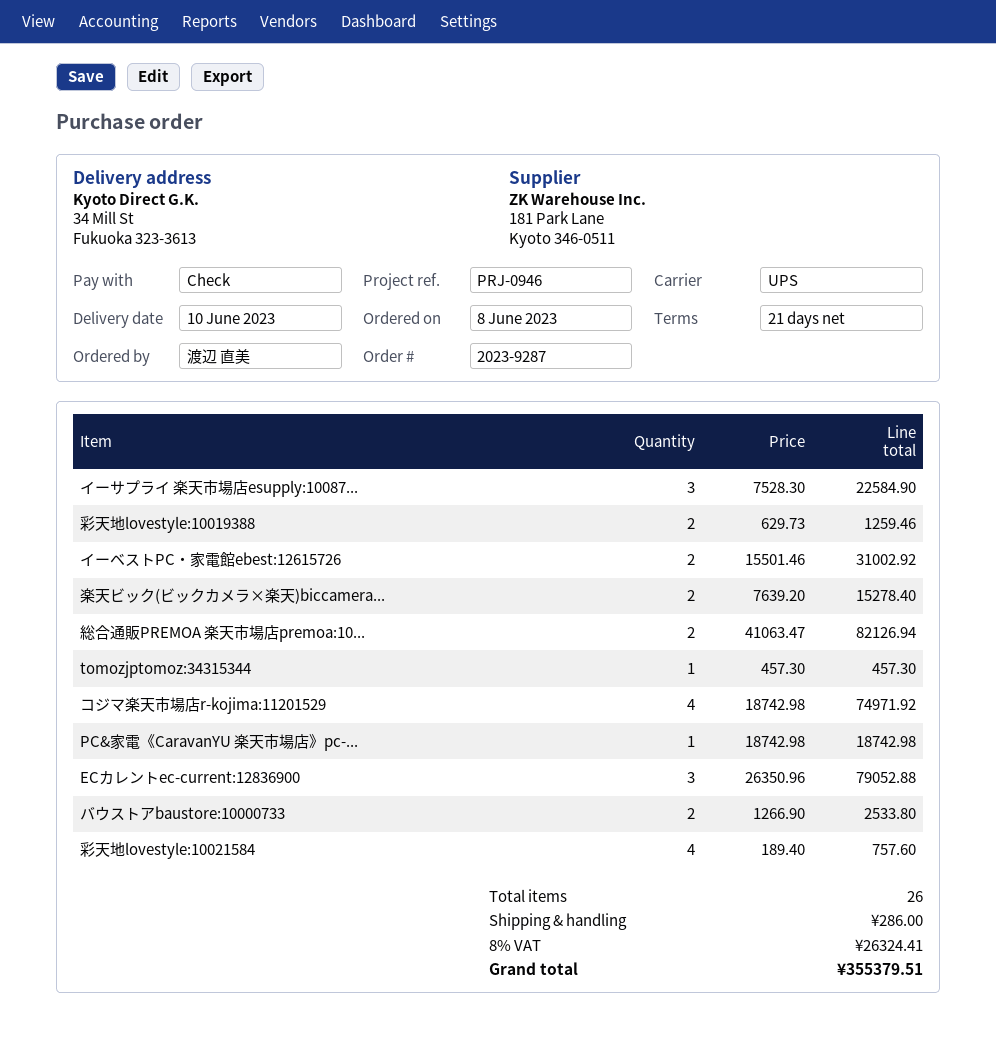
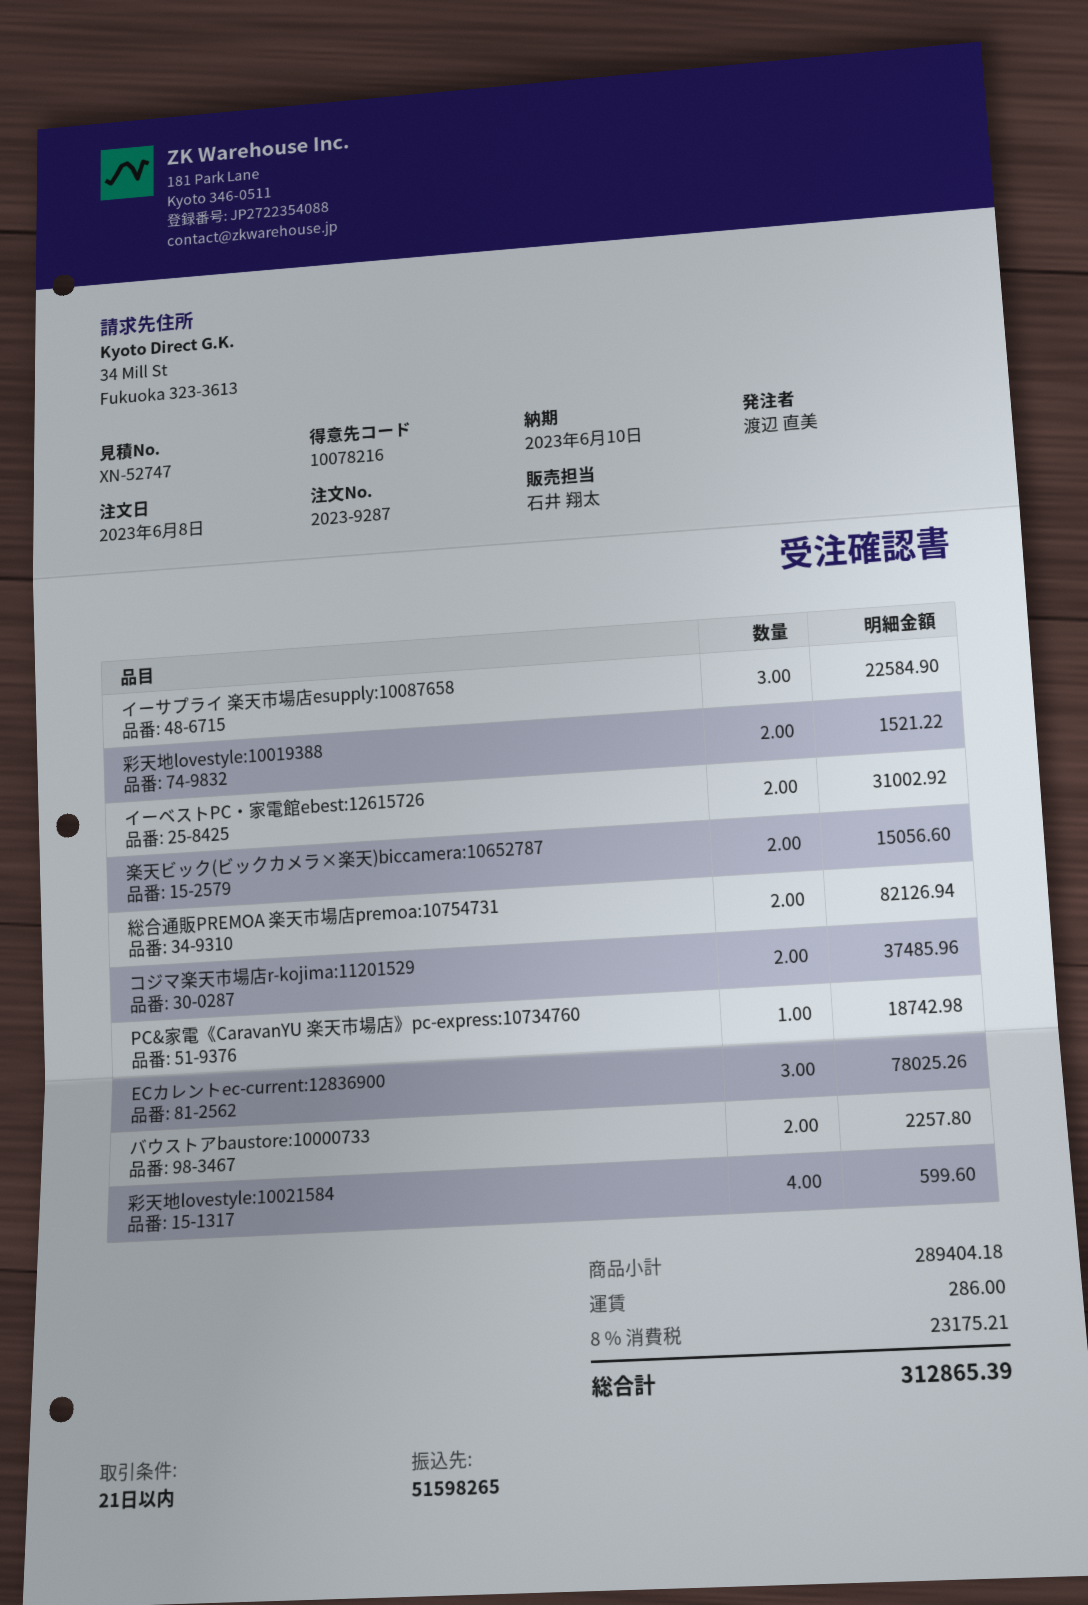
彩天地lovestyle:10019388: 2 for 1259.46 -> 2 for 1521.22
楽天ビック(ビックカメラ×楽天)biccamera...: 2 for 15278.40 -> 2 for 15056.60
tomozjptomoz:34315344: 1 for 457.30 -> none
コジマ楽天市場店r-kojima:11201529: 4 for 74971.92 -> 2 for 37485.96
ECカレントec-current:12836900: 3 for 79052.88 -> 3 for 78025.26
バウストアbaustore:10000733: 2 for 2533.80 -> 2 for 2257.80
彩天地lovestyle:10021584: 4 for 757.60 -> 4 for 599.60
tax: 8% = 26324.41 -> 8% = 23175.21
total: 355379.51 -> 312865.39

